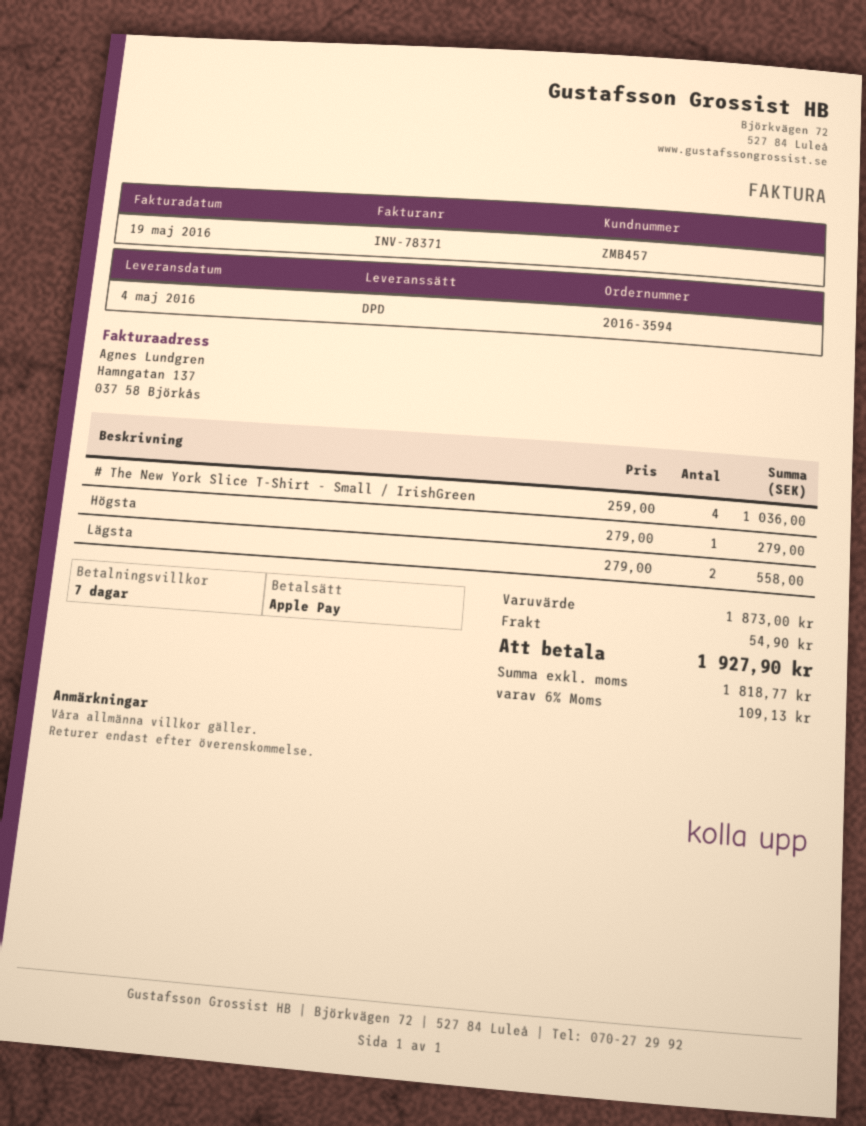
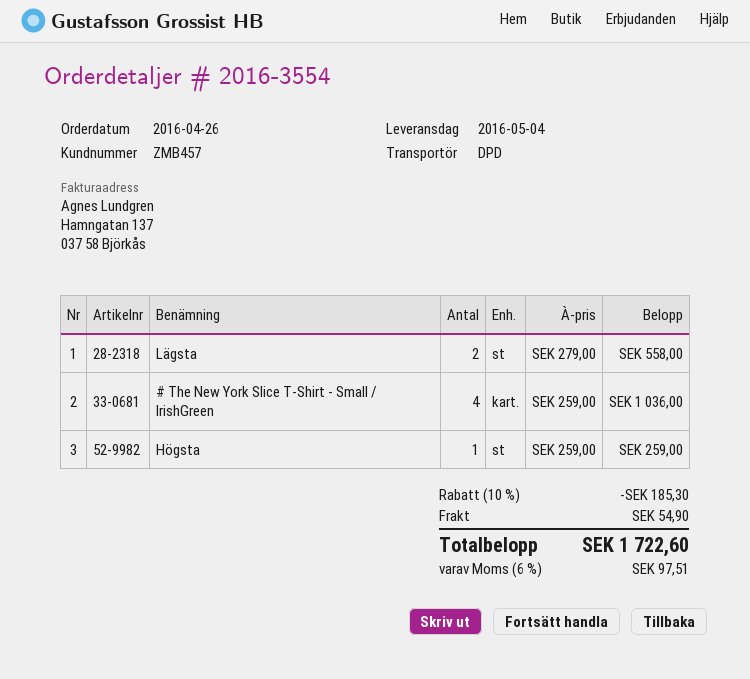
order number: 2016-3594 -> 2016-3554
Högsta: 1 x 279.00 = 279.00 -> 1 x 259.00 = 259.00
discount: none -> 10% = 185.30
tax: 6% = 109.13 -> 6% = 97.51
total: 1927.90 -> 1722.60

